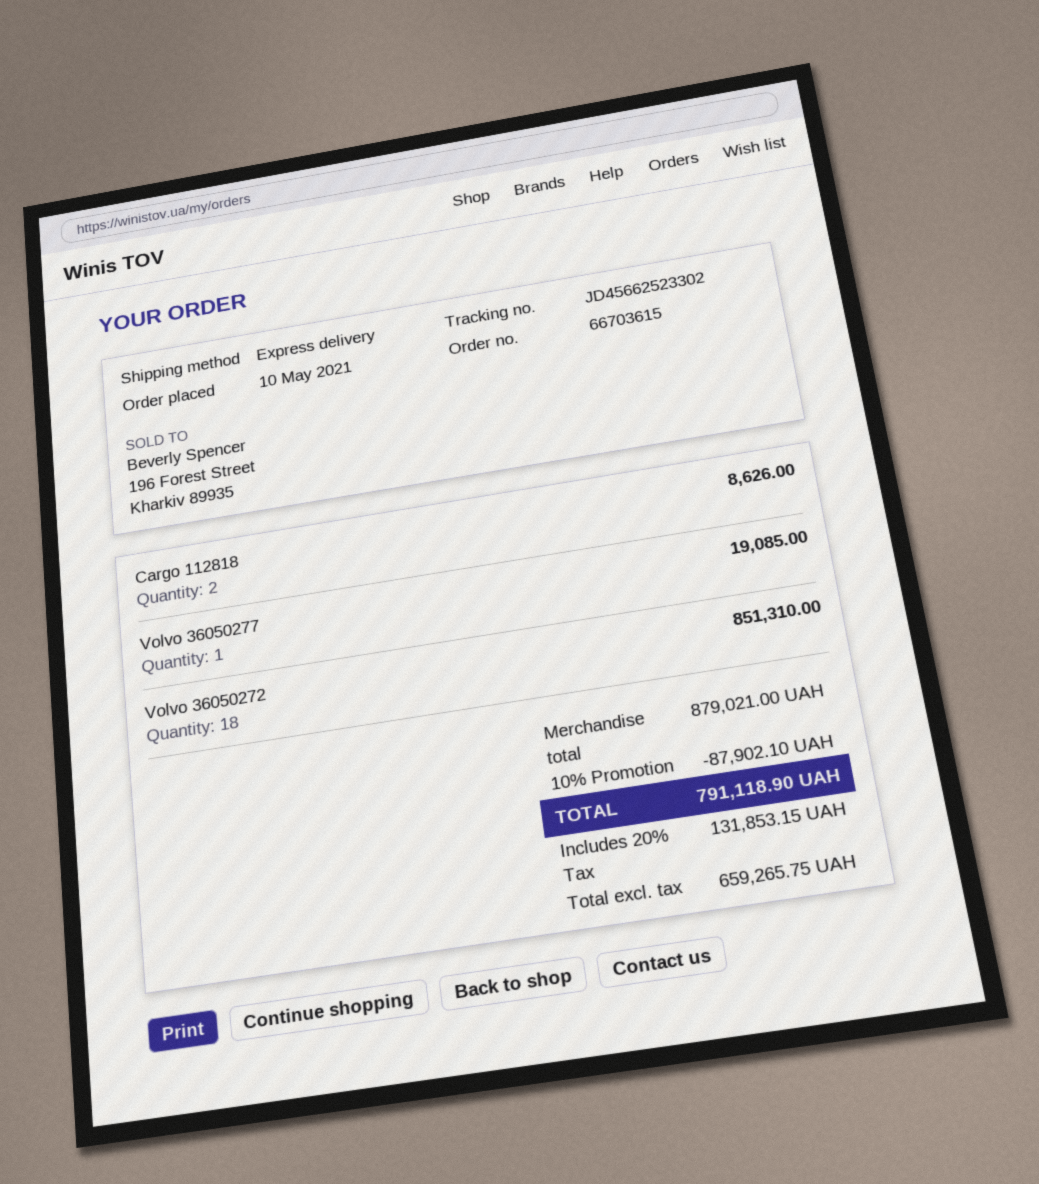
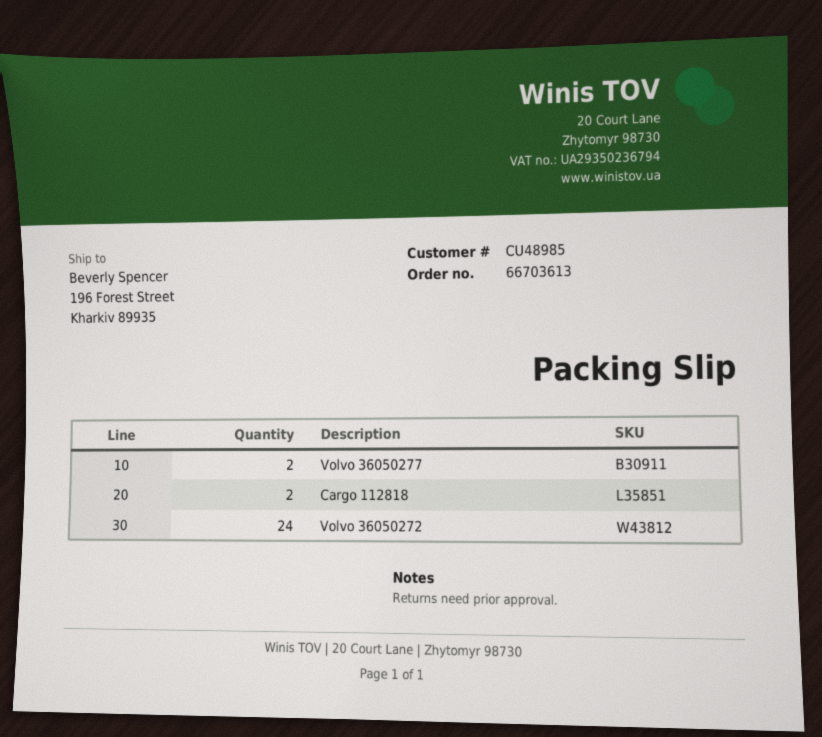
order number: 66703615 -> 66703613
Volvo 36050277: 1 -> 2
Volvo 36050272: 18 -> 24

